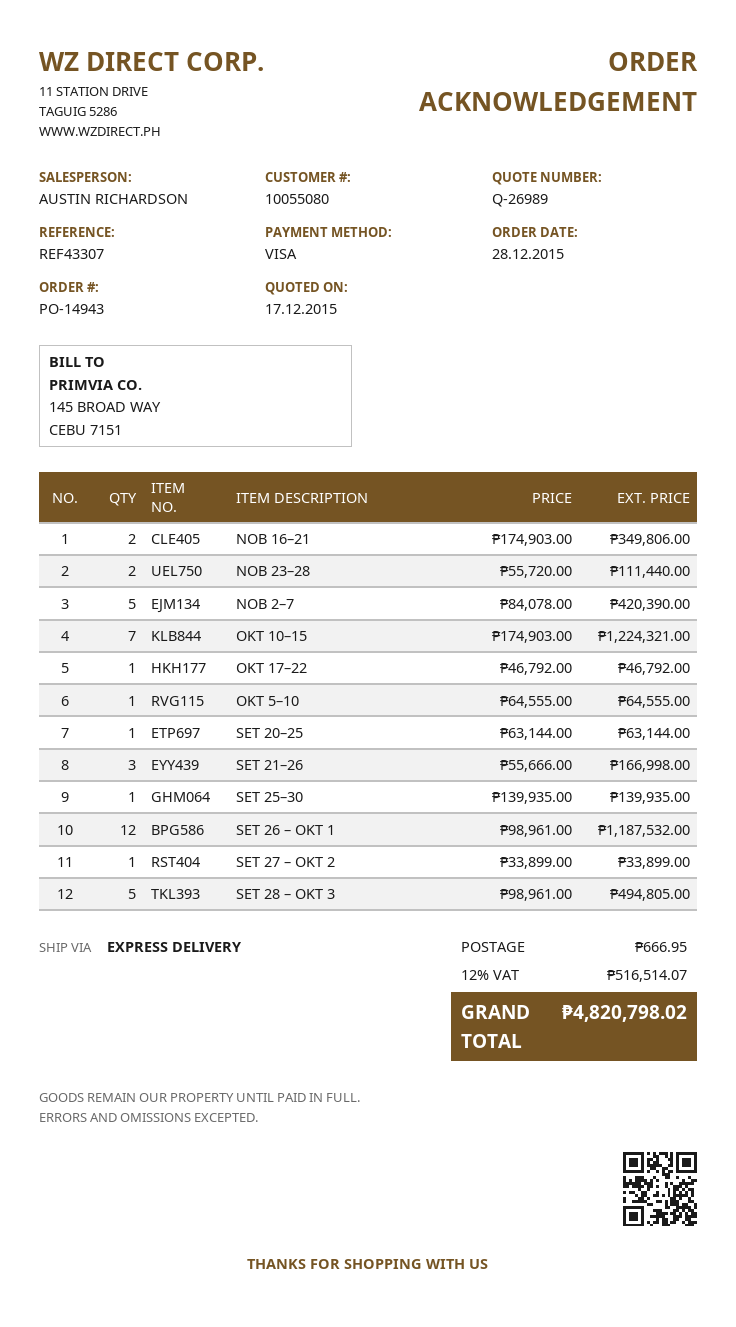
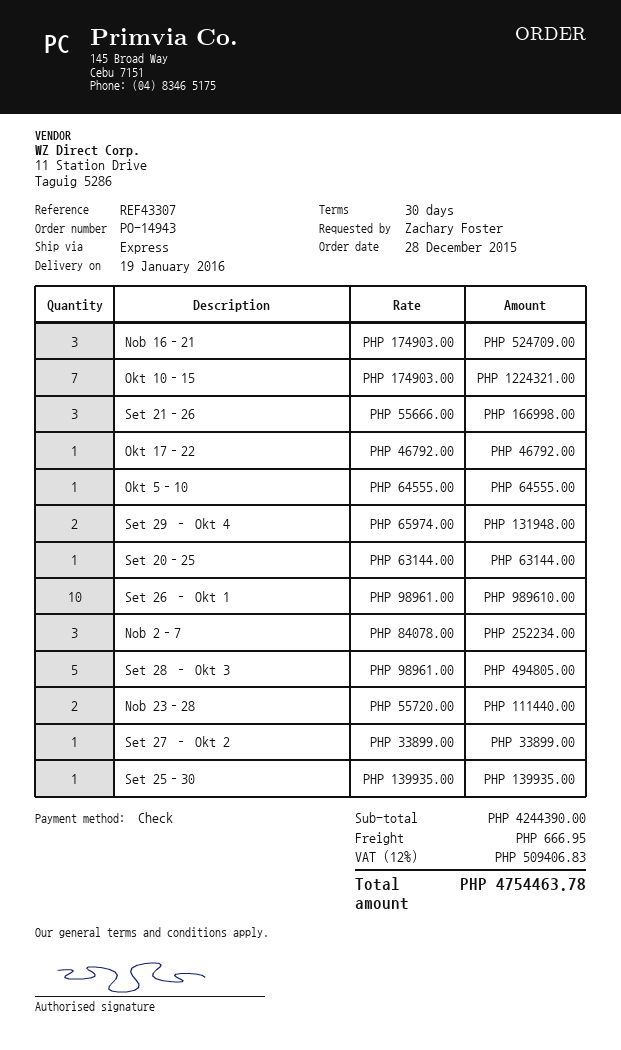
payment method: Visa -> cheque
NOB 16–21: 2 x 174903.00 = 349806.00 -> 3 x 174903.00 = 524709.00
NOB 2–7: 5 x 84078.00 = 420390.00 -> 3 x 84078.00 = 252234.00
SET 26 – OKT 1: 12 x 98961.00 = 1187532.00 -> 10 x 98961.00 = 989610.00
Set 29 – Okt 4: none -> 2 x 65974.00 = 131948.00
tax: 12% = 516514.07 -> 12% = 509406.83
total: 4820798.02 -> 4754463.78

